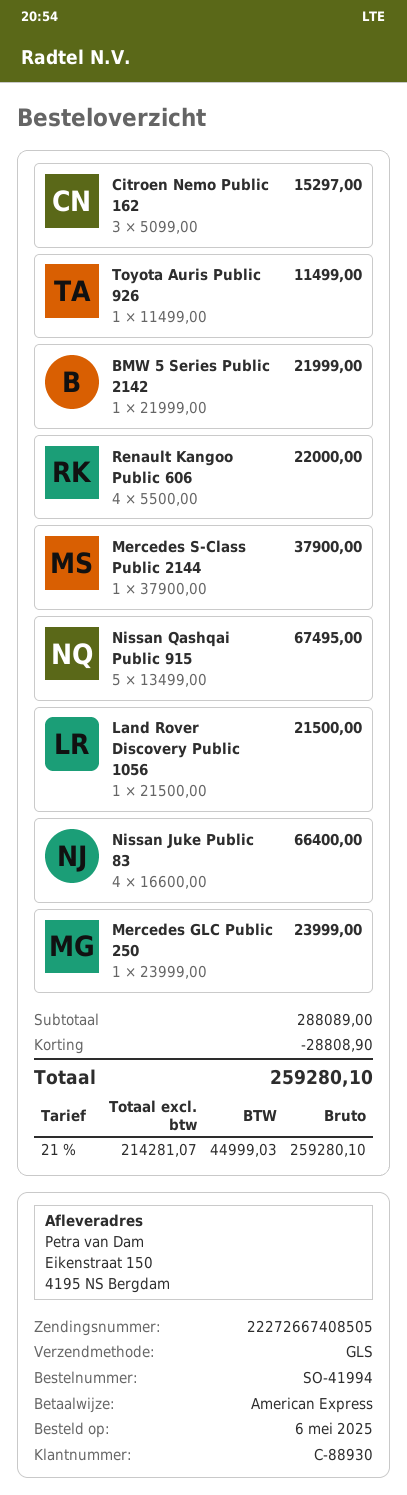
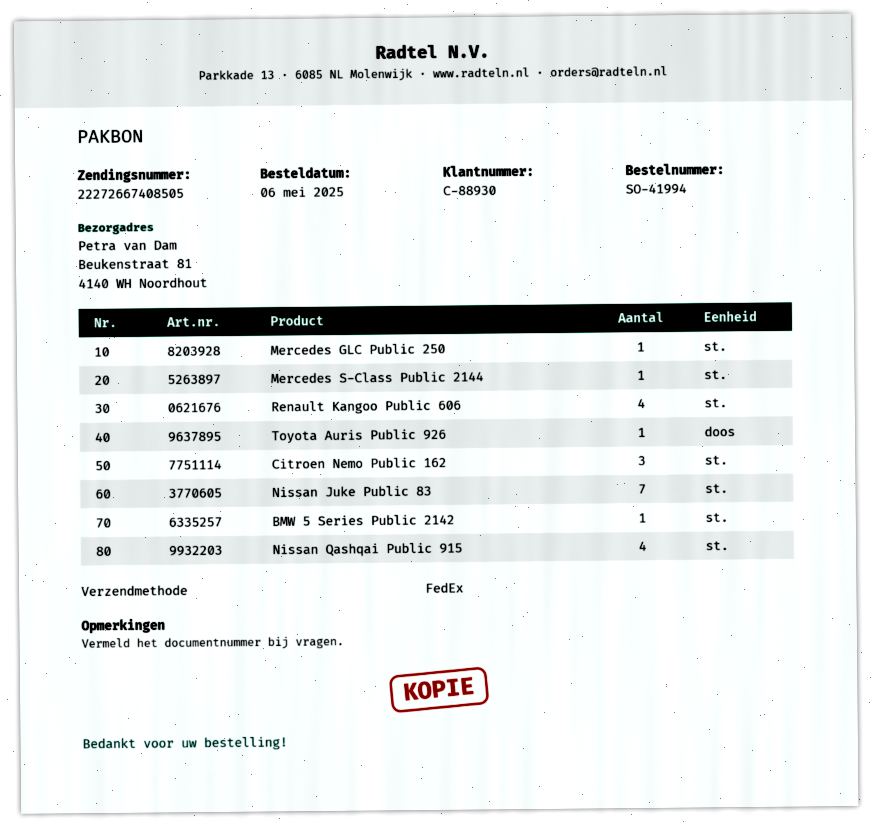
shipping method: GLS -> FedEx
ship to: Eikenstraat 150, 4195 NS Bergdam -> Beukenstraat 81, 4140 WH Noordhout
Nissan Qashqai Public 915: 5 -> 4
Land Rover Discovery Public 1056: 1 -> none
Nissan Juke Public 83: 4 -> 7

